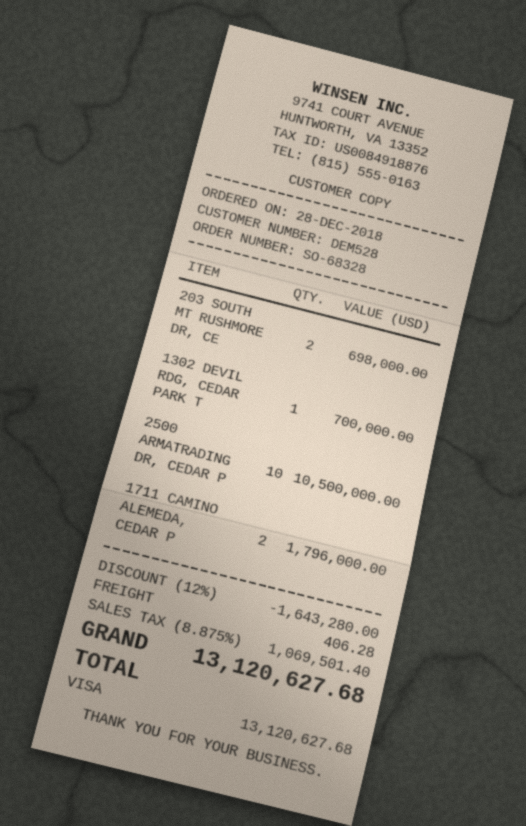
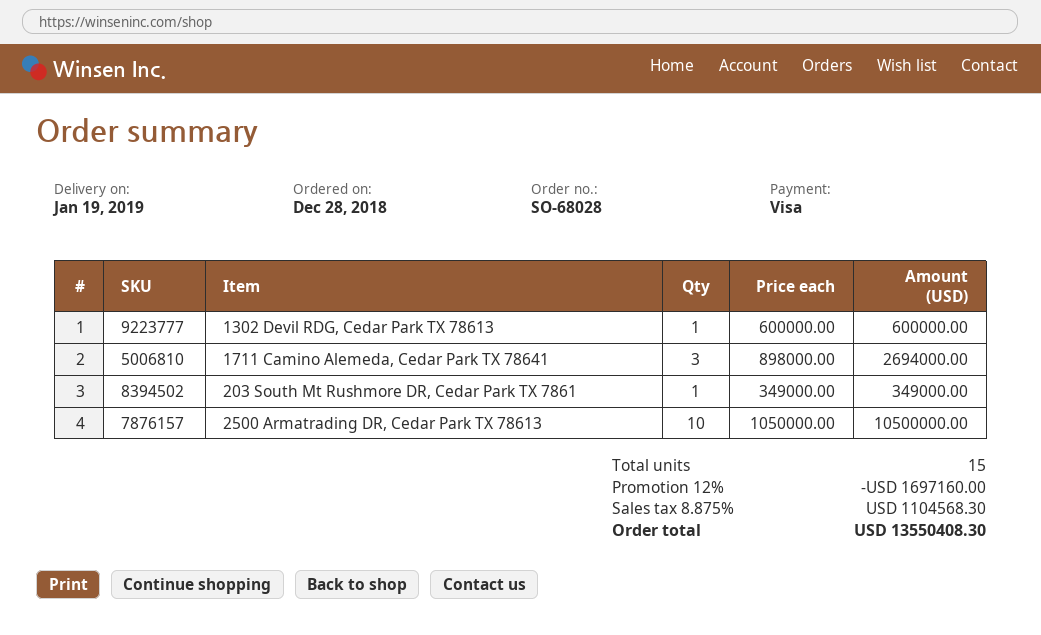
order number: SO-68328 -> SO-68028
203 SOUTH MT RUSHMORE DR, CE: 2 for 698000.00 -> 1 for 349000.00
1302 DEVIL RDG, CEDAR PARK T: 1 for 700000.00 -> 1 for 600000.00
1711 CAMINO ALEMEDA, CEDAR P: 2 for 1796000.00 -> 3 for 2694000.00
discount: 12% = 1643280.00 -> 12% = 1697160.00
shipping: 406.28 -> none
tax: 8.875% = 1069501.40 -> 8.875% = 1104568.30
total: 13120627.68 -> 13550408.30

